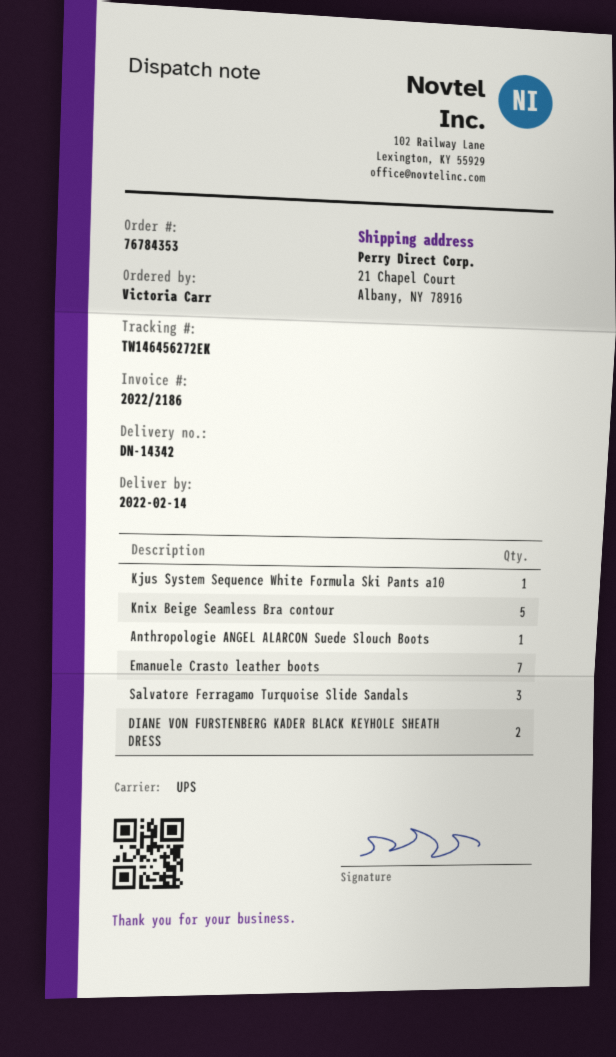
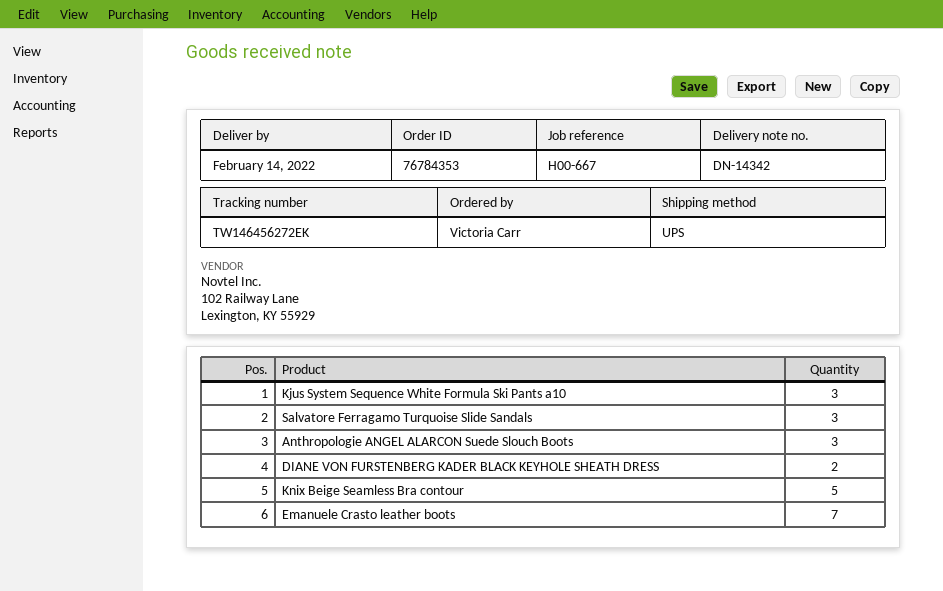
Kjus System Sequence White Formula Ski Pants a10: 1 -> 3
Anthropologie ANGEL ALARCON Suede Slouch Boots: 1 -> 3

